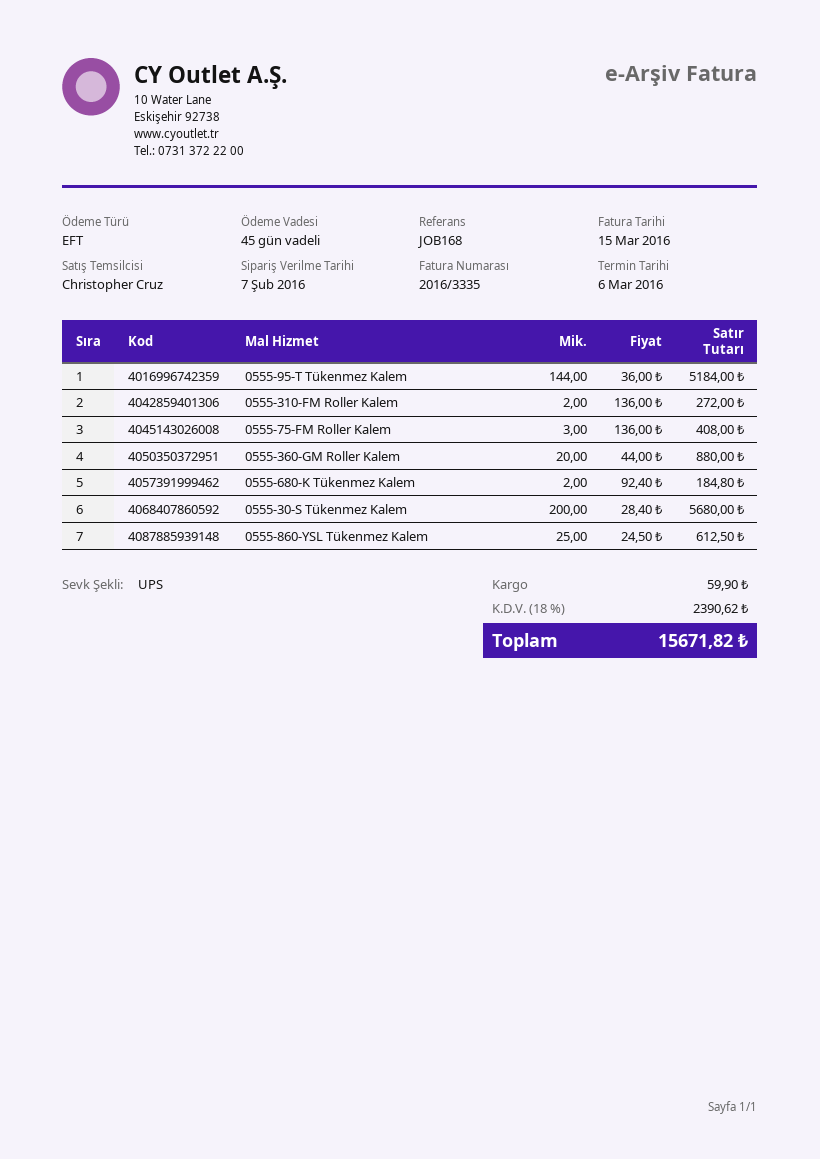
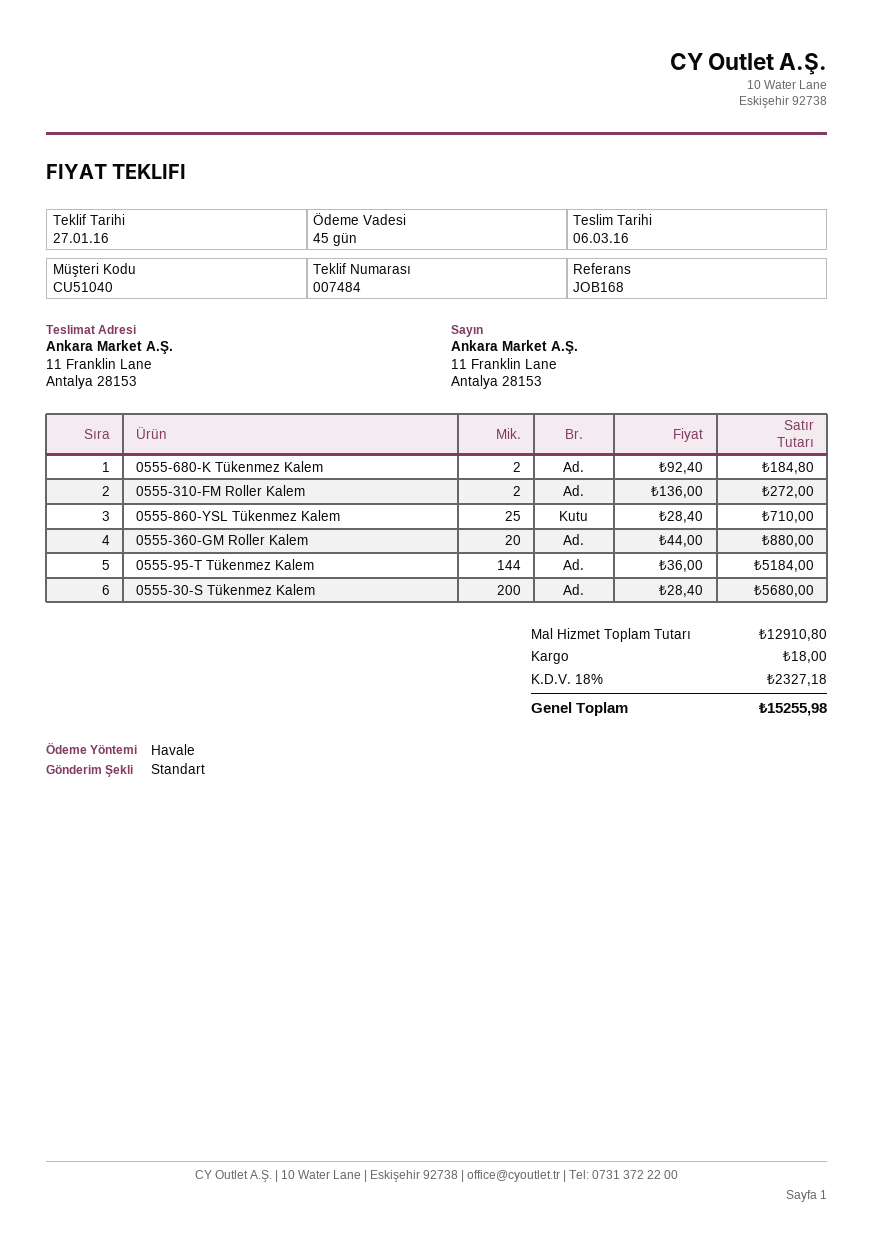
shipping method: UPS -> standard
0555-75-FM Roller Kalem: 3 x 136.00 = 408.00 -> none
0555-860-YSL Tükenmez Kalem: 25 x 24.50 = 612.50 -> 25 x 28.40 = 710.00
shipping: 59.90 -> 18.00
tax: 18% = 2390.62 -> 18% = 2327.18
total: 15671.82 -> 15255.98

